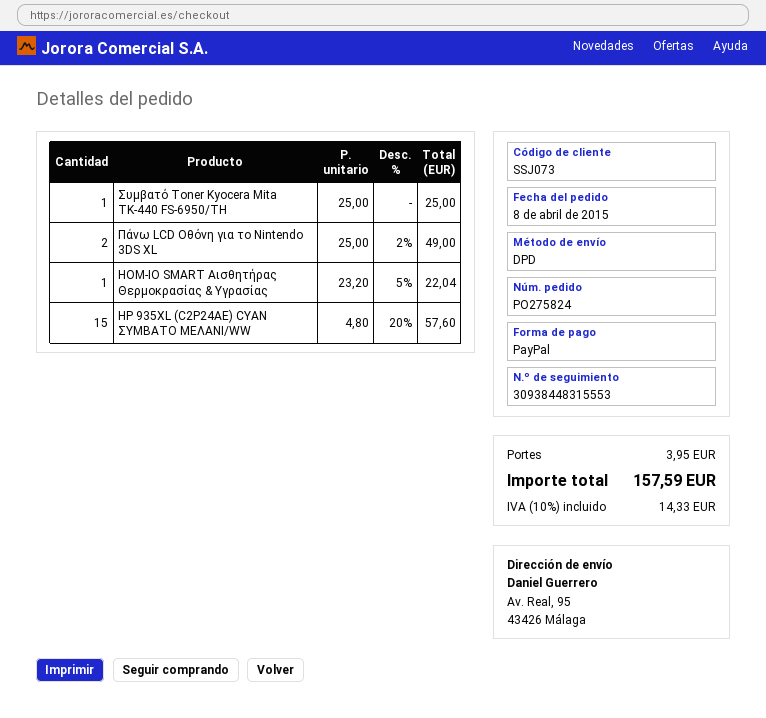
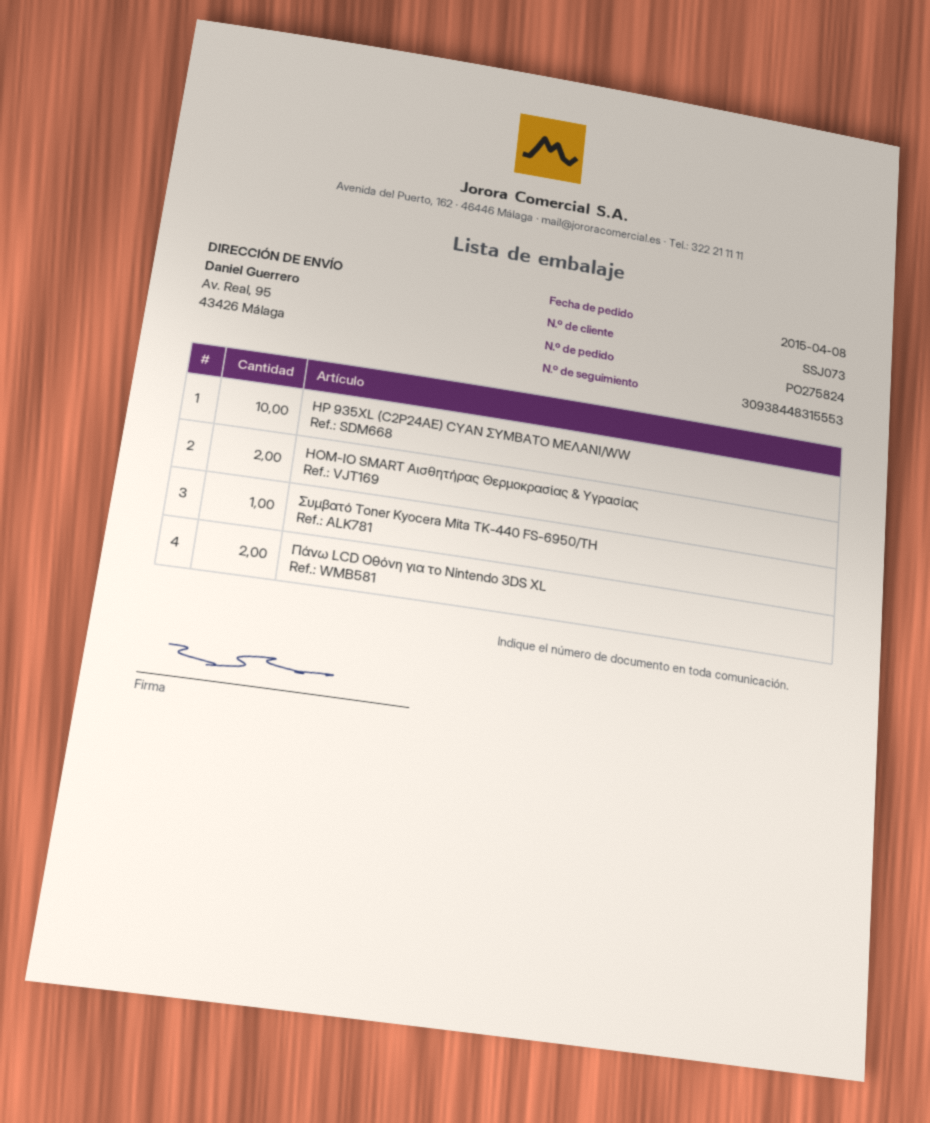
HOM-IO SMART Αισθητήρας Θερμοκρασίας & Υγρασίας: 1 -> 2
HP 935XL (C2P24AE) CYAN ΣΥΜΒΑΤΟ ΜΕΛΑΝΙ/WW: 15 -> 10

